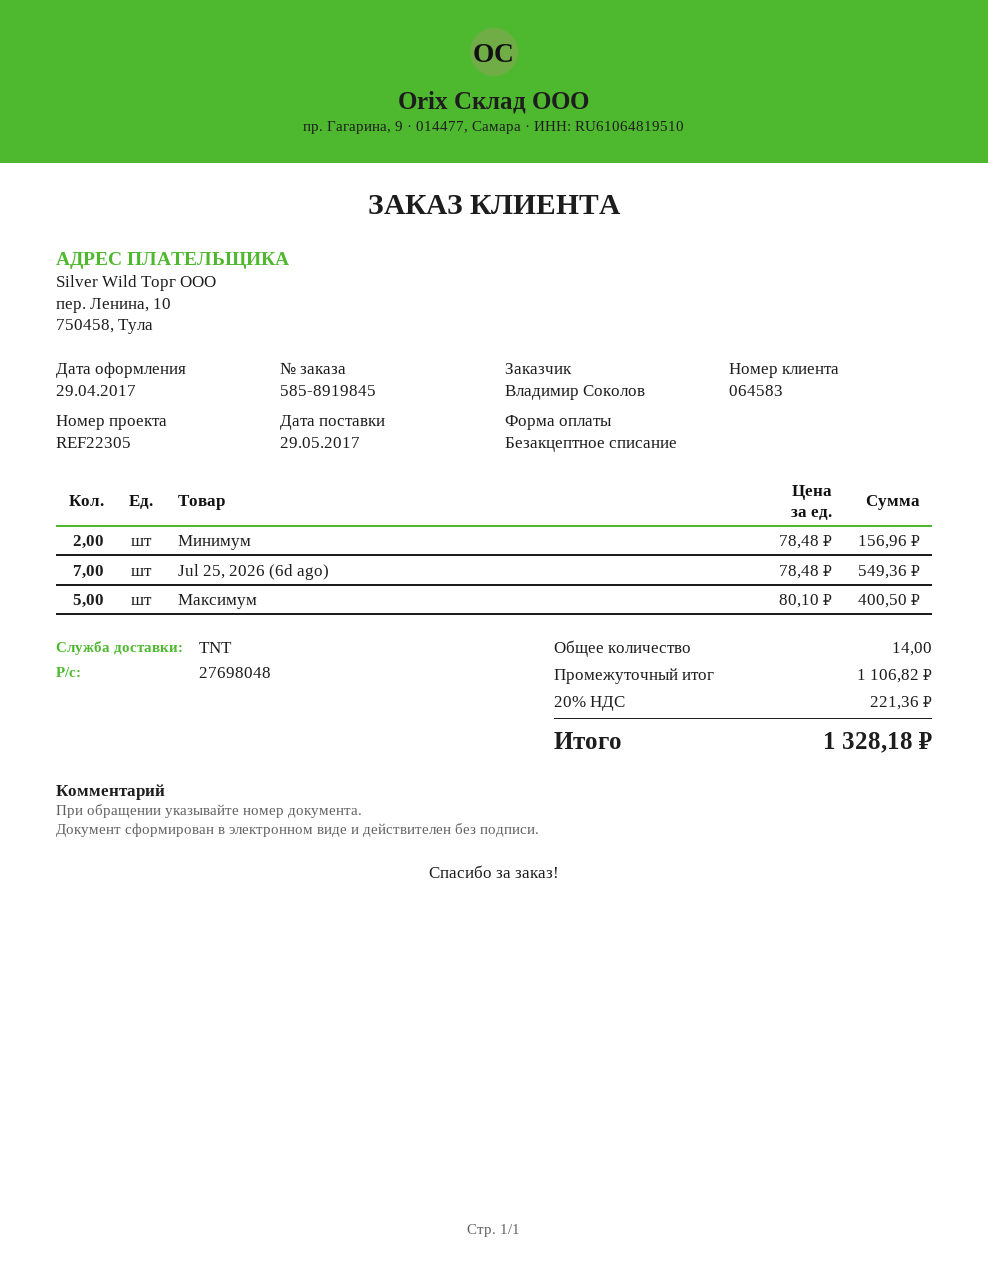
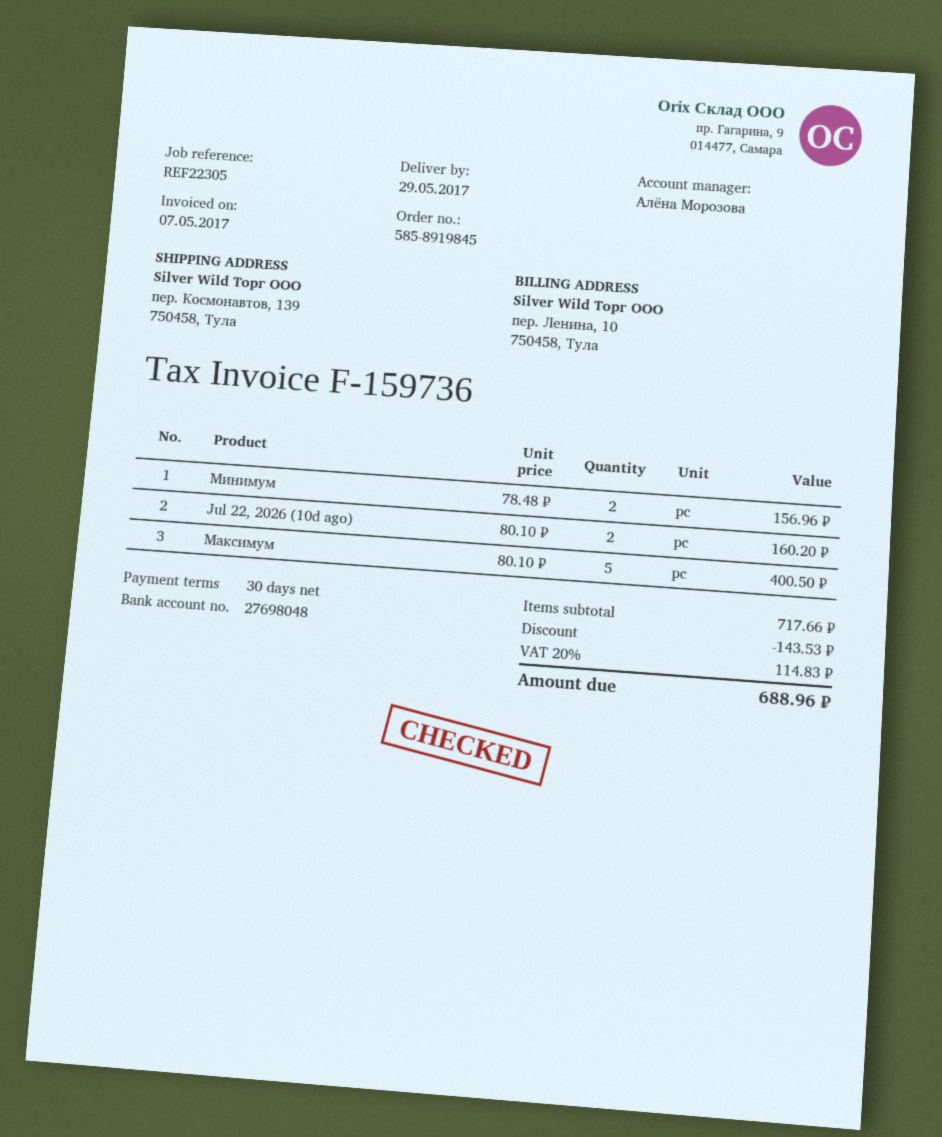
Jul 25, 2026 (6d ago): 7 x 78.48 = 549.36 -> none
Jul 22, 2026 (10d ago): none -> 2 x 80.10 = 160.20
subtotal: 1106.82 -> 717.66
discount: none -> 143.53
tax: 20% = 221.36 -> 20% = 114.83
total: 1328.18 -> 688.96

